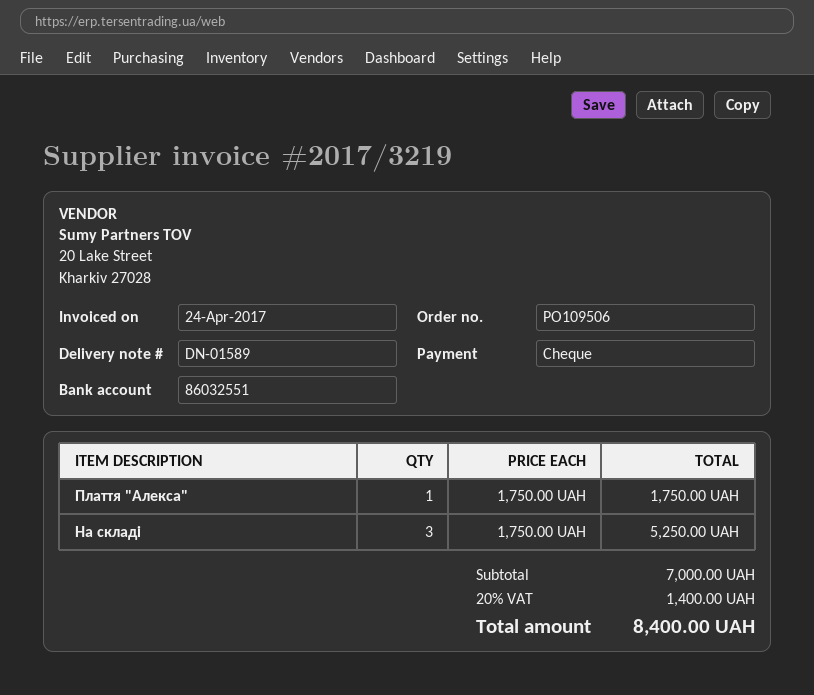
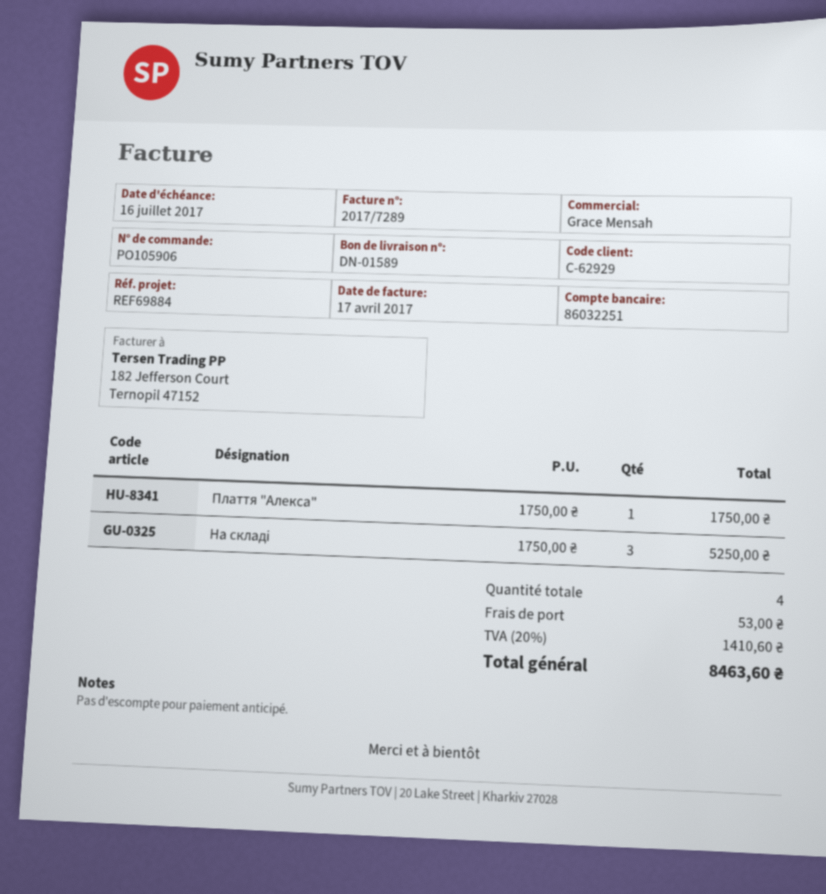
order number: PO109506 -> PO105906
invoice number: 2017/3219 -> 2017/7289
invoice date: 2017-04-24 -> 2017-04-17
bank account: 86032551 -> 86032251
shipping: none -> 53.00
tax: 20% = 1400.00 -> 20% = 1410.60
total: 8400.00 -> 8463.60

